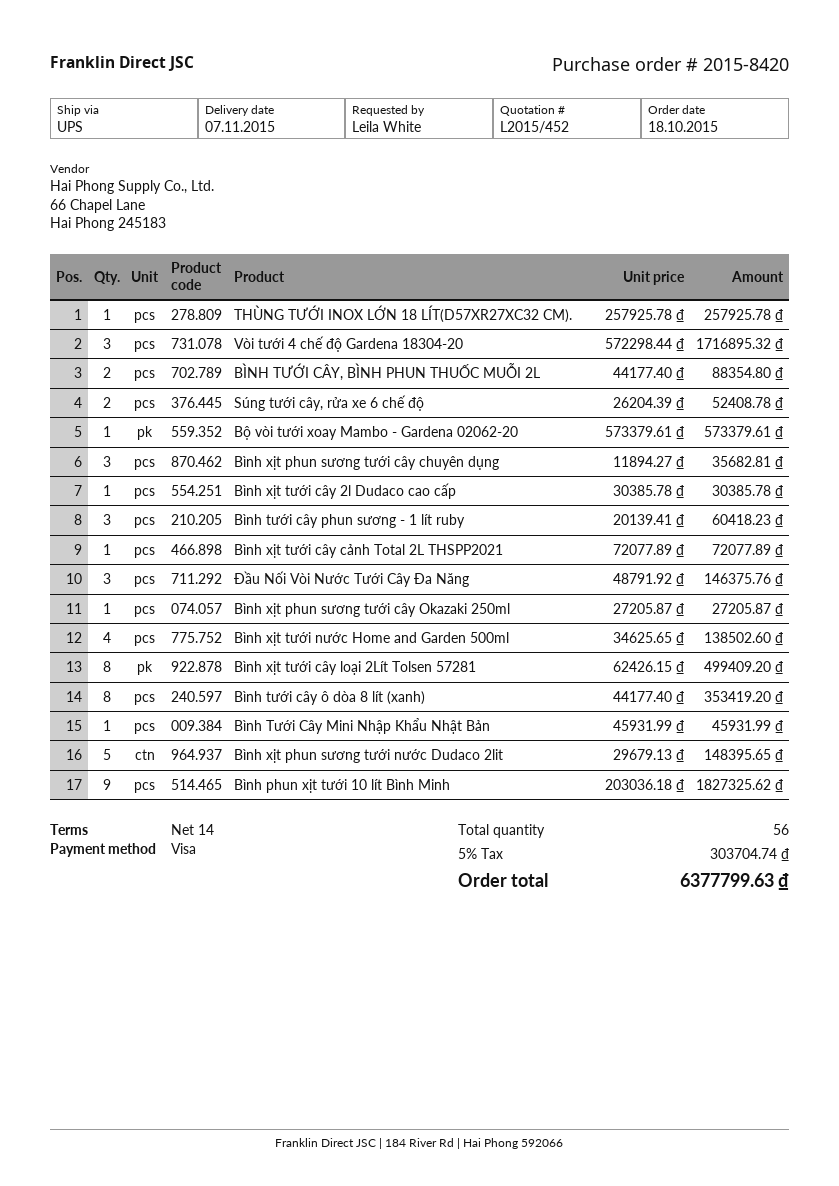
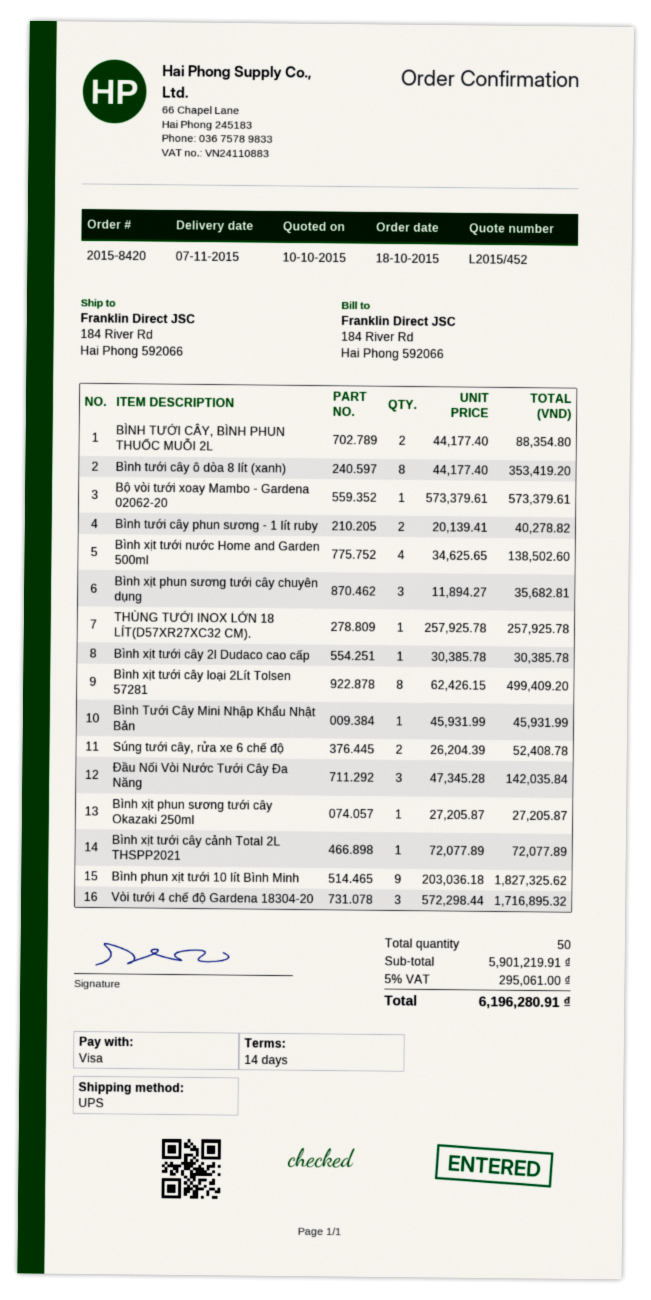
Bình tưới cây phun sương - 1 lít ruby: 3 x 20139.41 = 60418.23 -> 2 x 20139.41 = 40278.82
Đầu Nối Vòi Nước Tưới Cây Đa Năng: 3 x 48791.92 = 146375.76 -> 3 x 47345.28 = 142035.84
Bình xịt phun sương tưới nước Dudaco 2lit: 5 x 29679.13 = 148395.65 -> none
total quantity: 56 -> 50
tax: 5% = 303704.74 -> 5% = 295061.00
total: 6377799.63 -> 6196280.91

